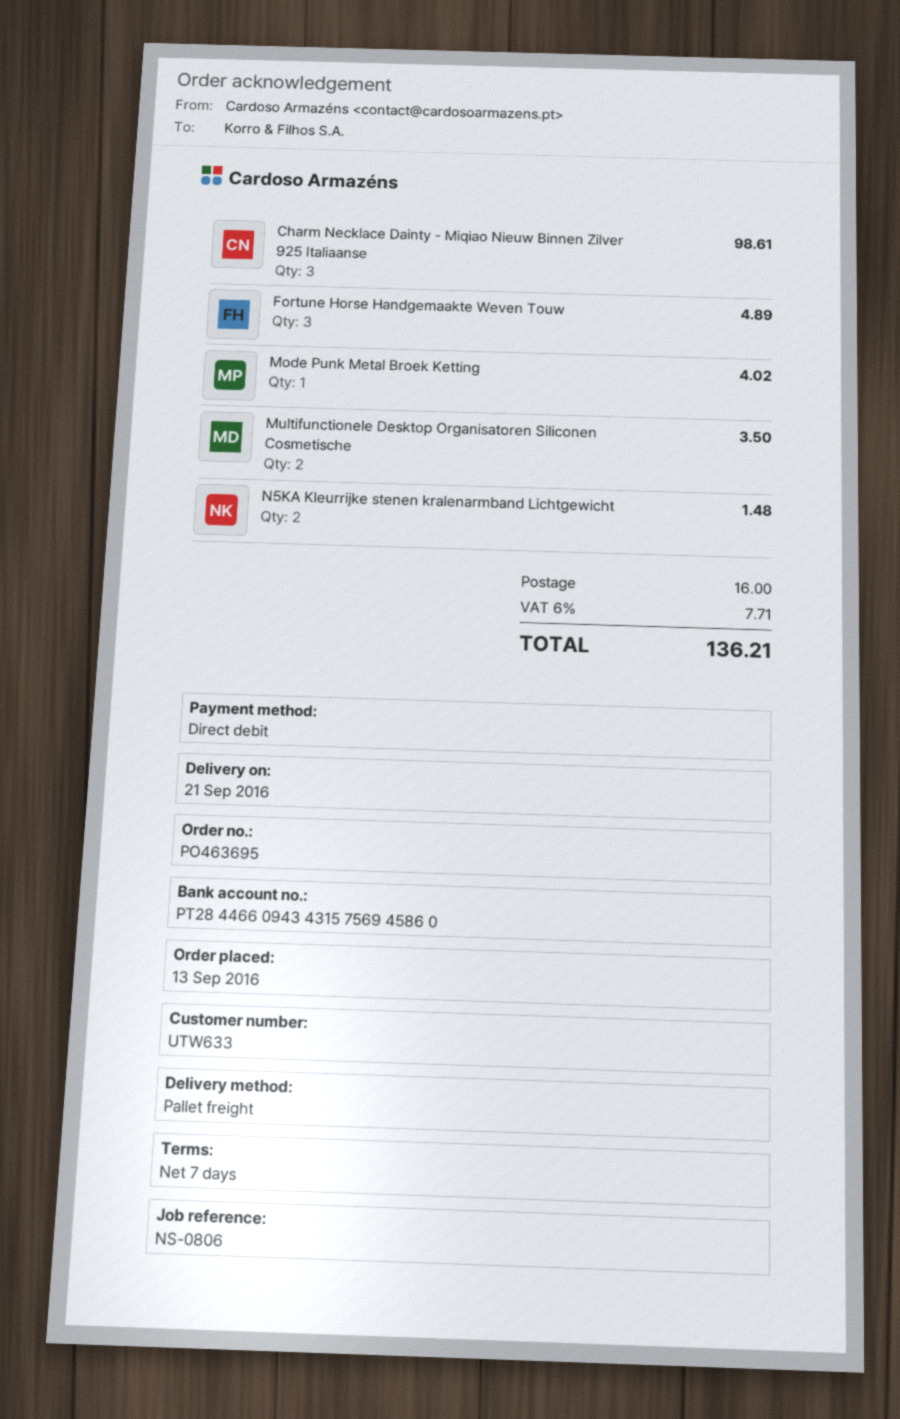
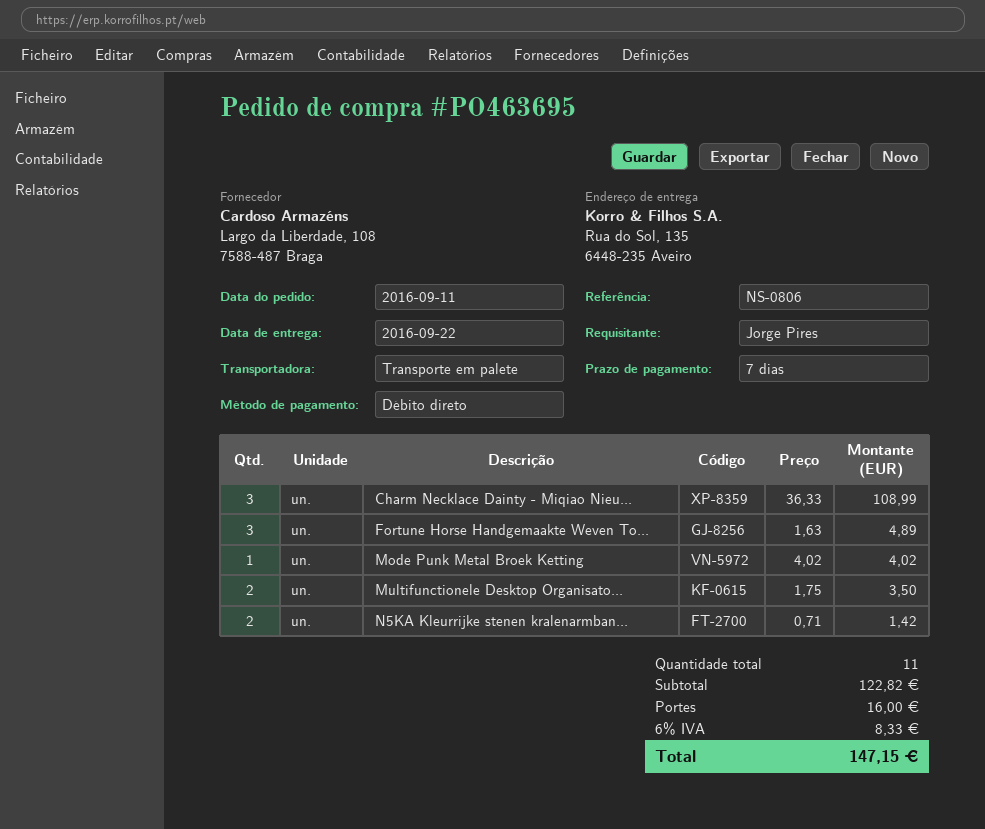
order date: 2016-09-13 -> 2016-09-11
delivery date: 2016-09-21 -> 2016-09-22
Charm Necklace Dainty - Miqiao Nieuw Binnen Zilver 925 Italiaanse: 3 for 98.61 -> 3 for 108.99
N5KA Kleurrijke stenen kralenarmband Lichtgewicht: 2 for 1.48 -> 2 for 1.42
tax: 6% = 7.71 -> 6% = 8.33
total: 136.21 -> 147.15

